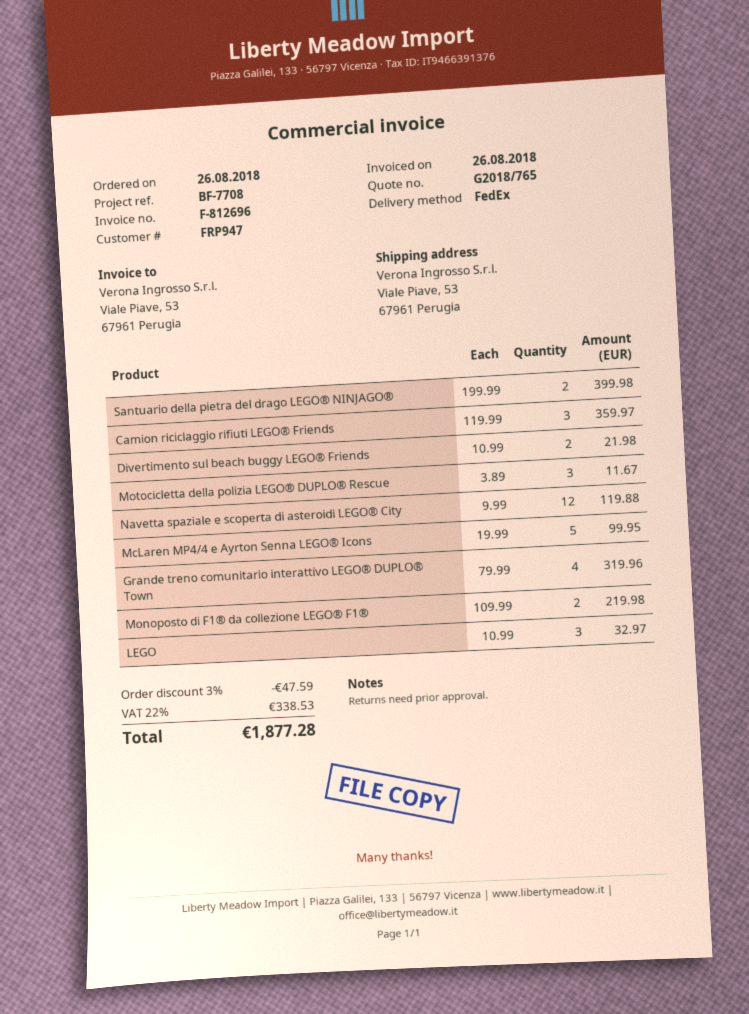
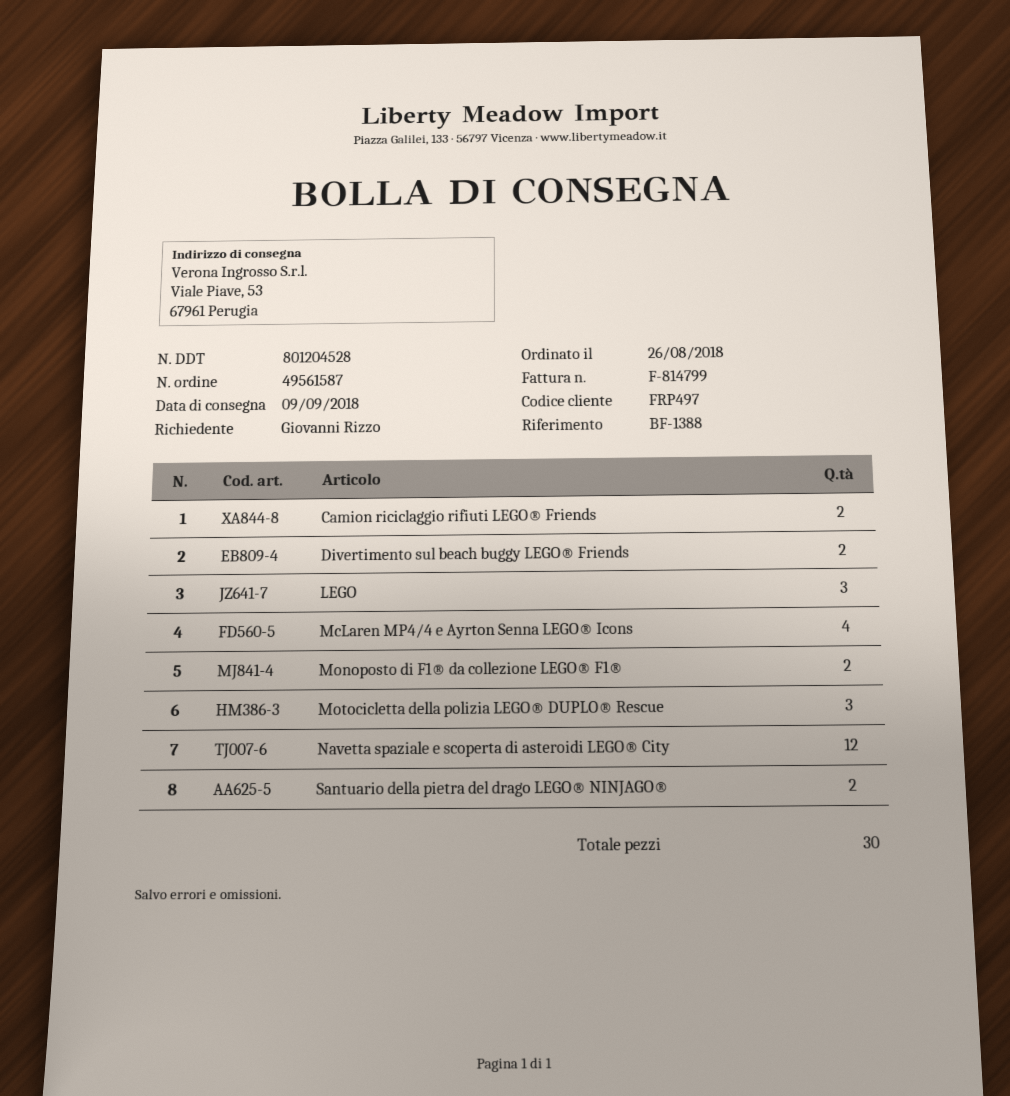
invoice number: F-812696 -> F-814799
customer number: FRP947 -> FRP497
reference: BF-7708 -> BF-1388
Camion riciclaggio rifiuti LEGO® Friends: 3 -> 2
McLaren MP4/4 e Ayrton Senna LEGO® Icons: 5 -> 4
Grande treno comunitario interattivo LEGO® DUPLO® Town: 4 -> none

